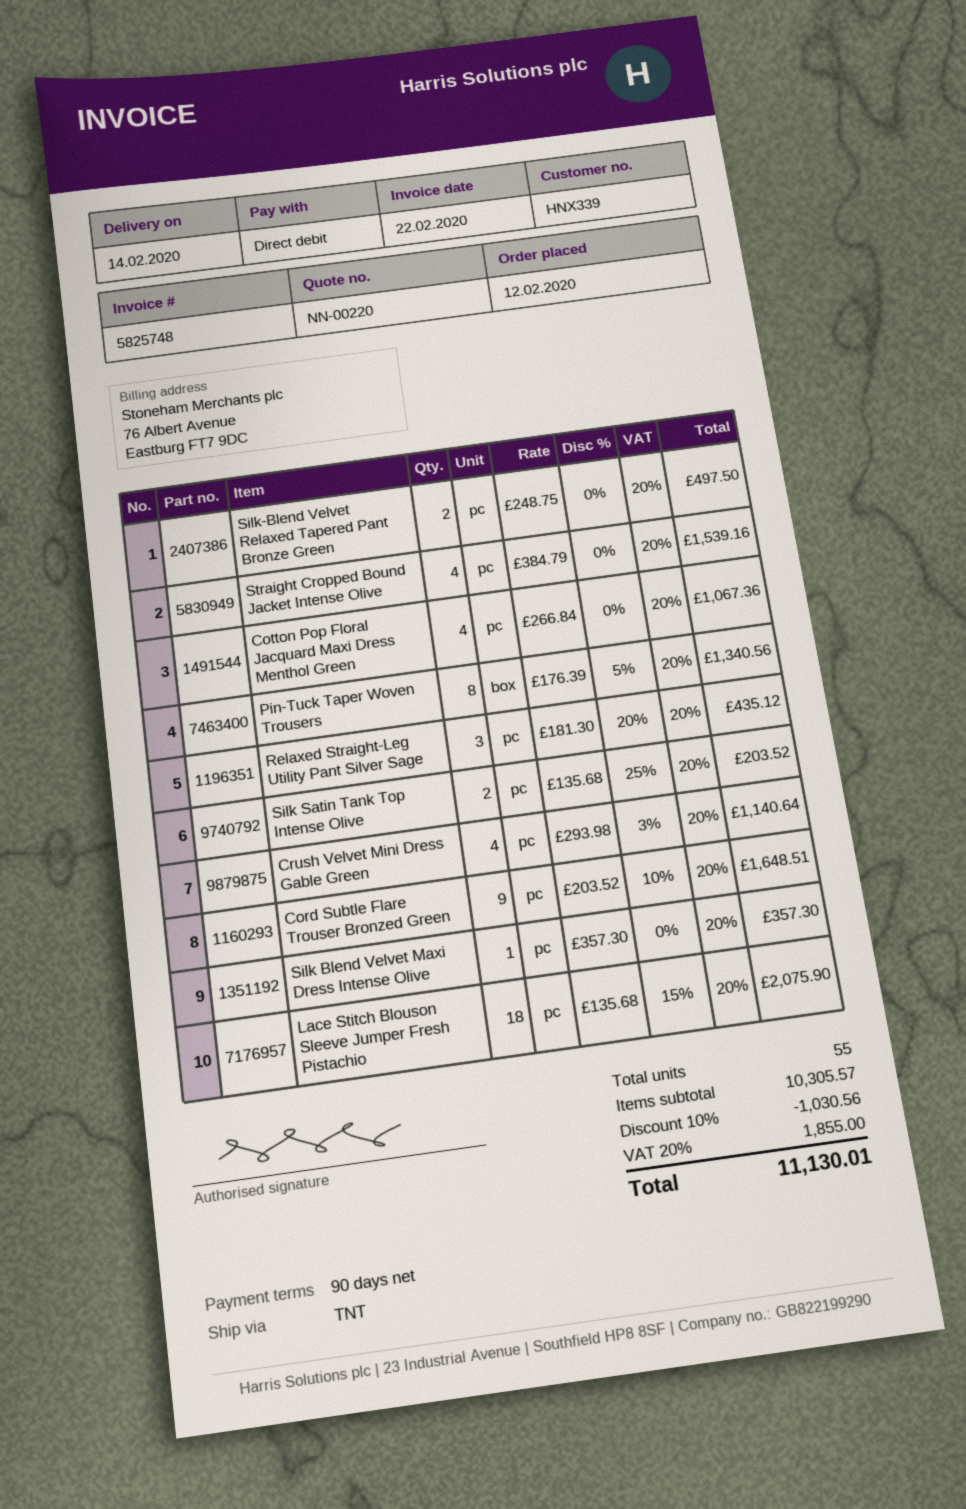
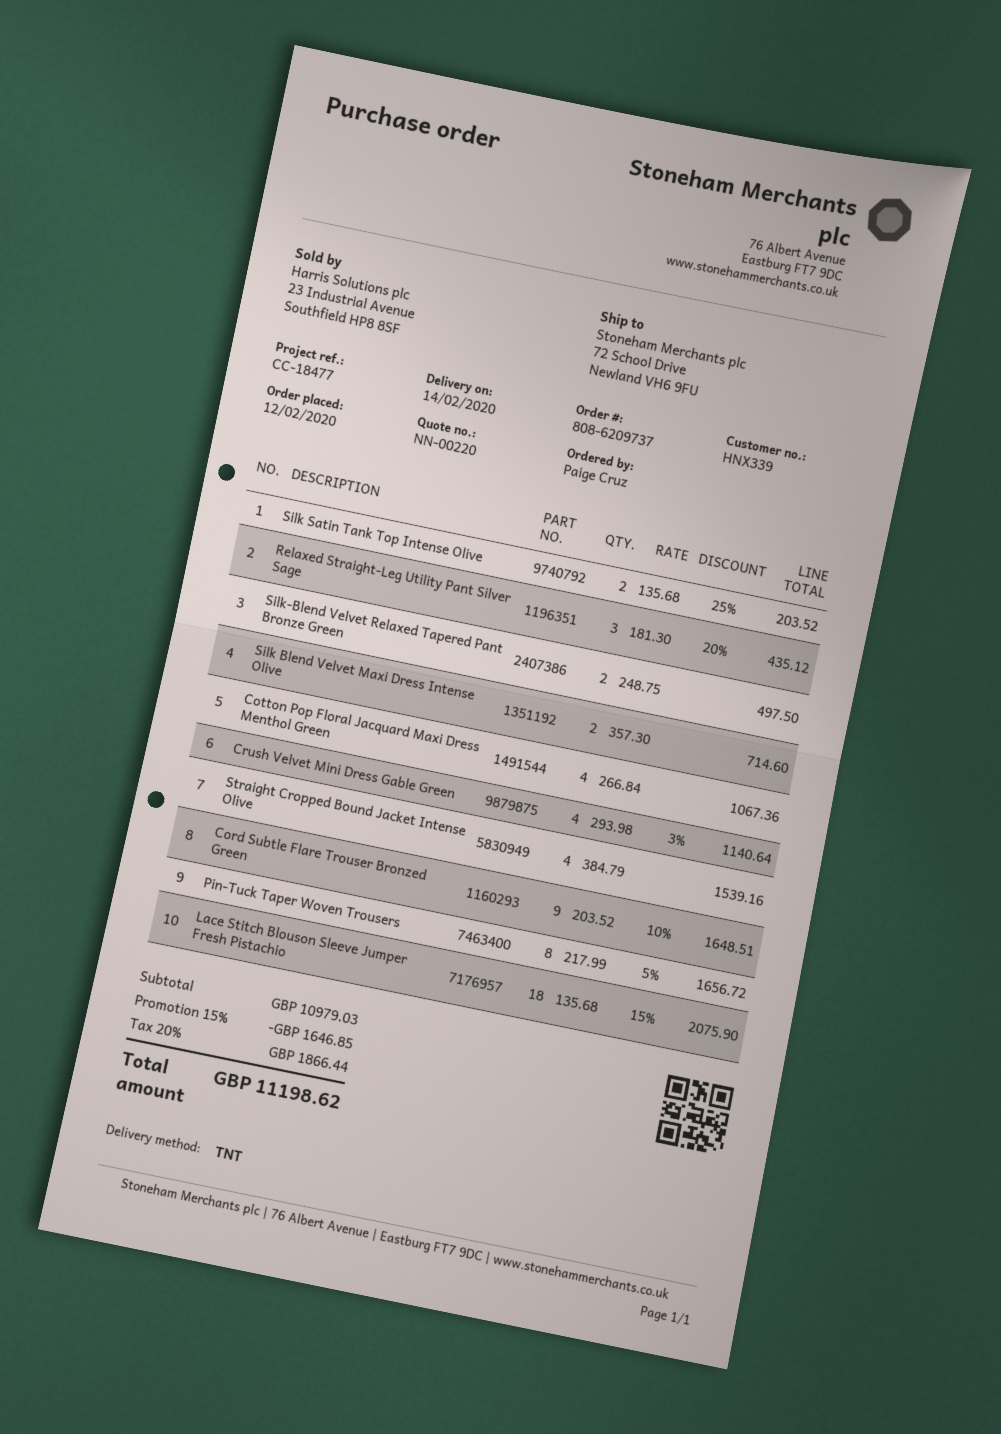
Pin-Tuck Taper Woven Trousers: 8 x 176.39 - 5% = 1340.56 -> 8 x 217.99 - 5% = 1656.72
Silk Blend Velvet Maxi Dress Intense Olive: 1 x 357.30 = 357.30 -> 2 x 357.30 = 714.60
subtotal: 10305.57 -> 10979.03
discount: 10% = 1030.56 -> 15% = 1646.85
tax: 20% = 1855.00 -> 20% = 1866.44
total: 11130.01 -> 11198.62

